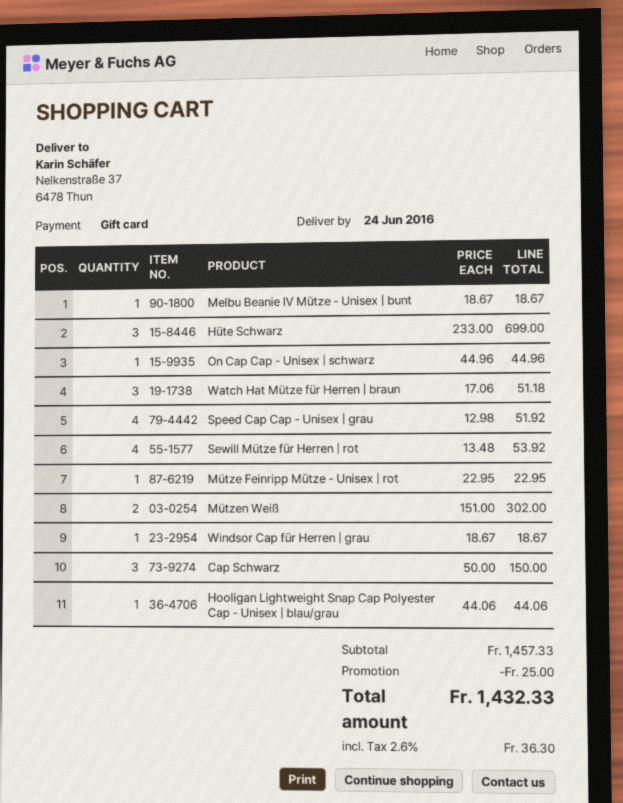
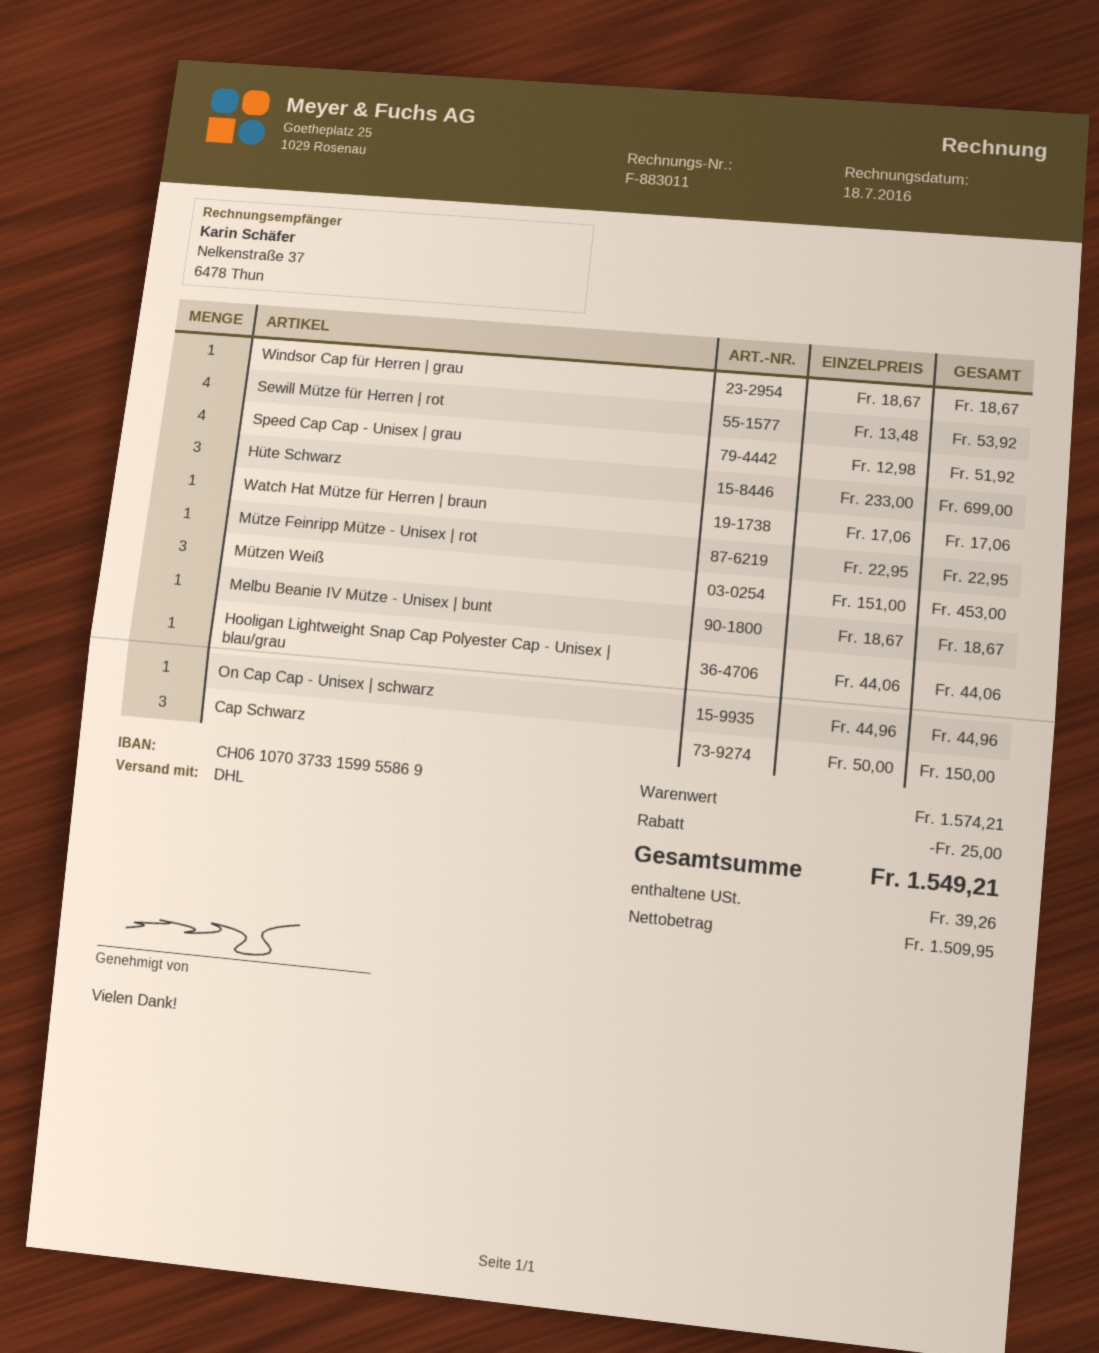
Watch Hat Mütze für Herren | braun: 3 x 17.06 = 51.18 -> 1 x 17.06 = 17.06
Mützen Weiß: 2 x 151.00 = 302.00 -> 3 x 151.00 = 453.00
subtotal: 1457.33 -> 1574.21
tax: 36.30 -> 39.26
total: 1432.33 -> 1549.21

